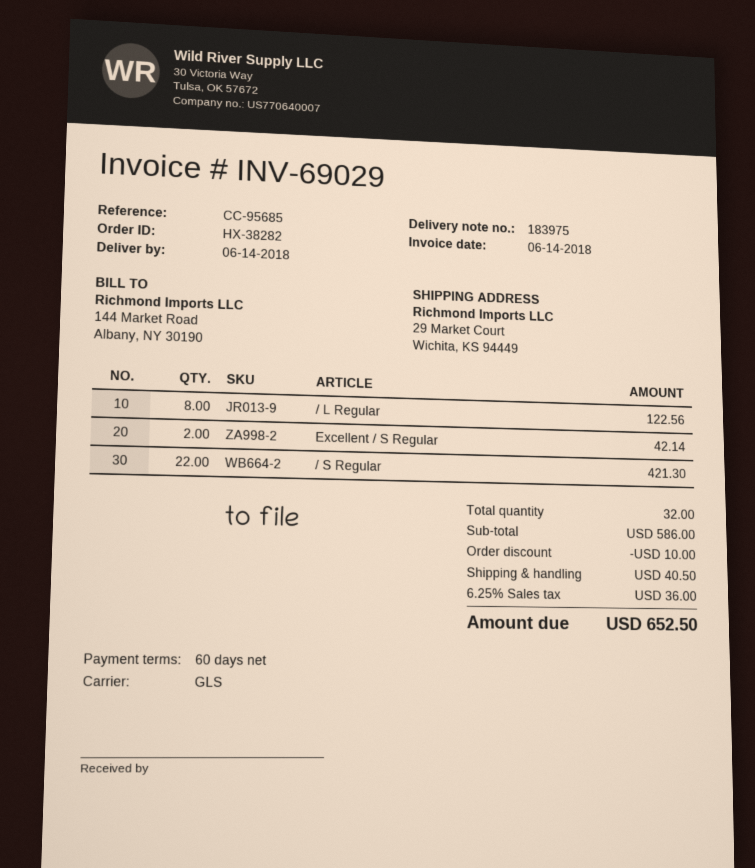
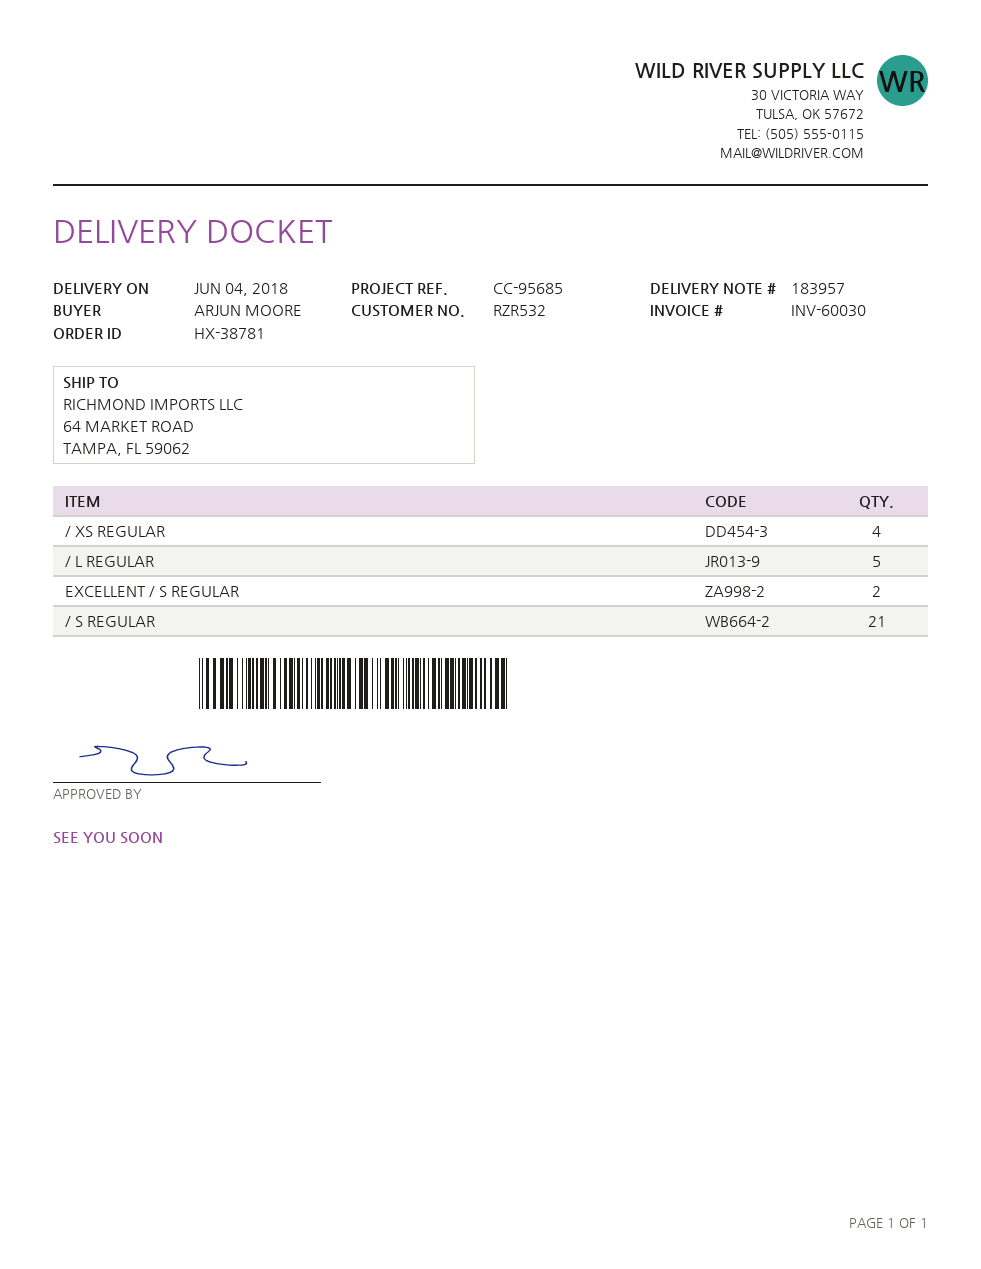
order number: HX-38282 -> HX-38781
delivery note number: 183975 -> 183957
delivery date: 2018-06-14 -> 2018-06-04
invoice number: INV-69029 -> INV-60030
ship to: 29 Market Court, Wichita, KS 94449 -> 64 MARKET ROAD, TAMPA, FL 59062
/ L Regular: 8 -> 5
/ S Regular: 22 -> 21
/ XS REGULAR: none -> 4

